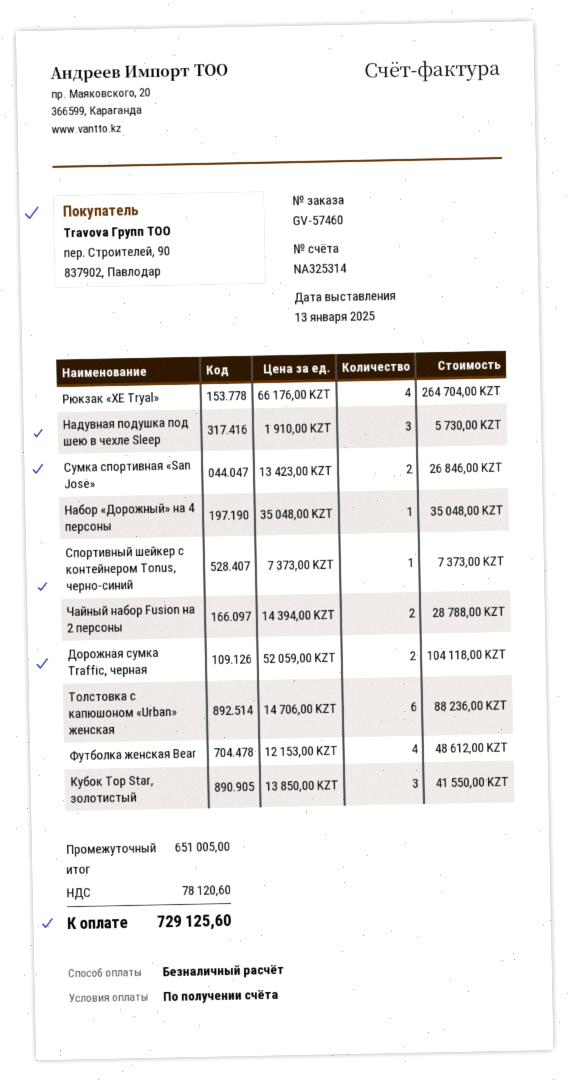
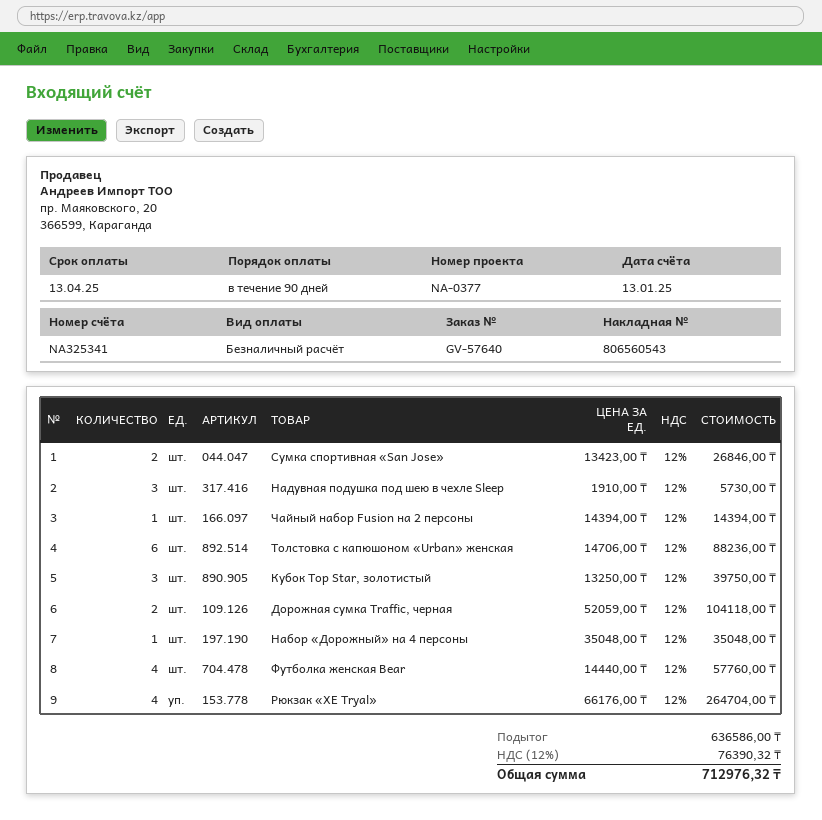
order number: GV-57460 -> GV-57640
invoice number: NA325314 -> NA325341
payment terms: on receipt -> 90 days
Спортивный шейкер с контейнером Tonus, черно-синий: 1 x 7373.00 = 7373.00 -> none
Чайный набор Fusion на 2 персоны: 2 x 14394.00 = 28788.00 -> 1 x 14394.00 = 14394.00
Футболка женская Bear: 4 x 12153.00 = 48612.00 -> 4 x 14440.00 = 57760.00
Кубок Top Star, золотистый: 3 x 13850.00 = 41550.00 -> 3 x 13250.00 = 39750.00
subtotal: 651005.00 -> 636586.00
tax: 78120.60 -> 76390.32
total: 729125.60 -> 712976.32

